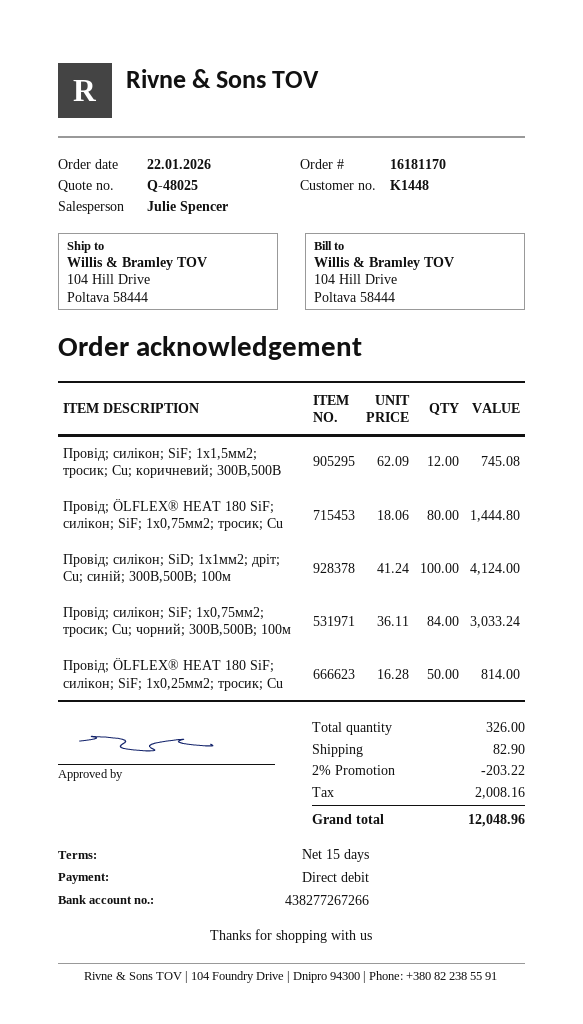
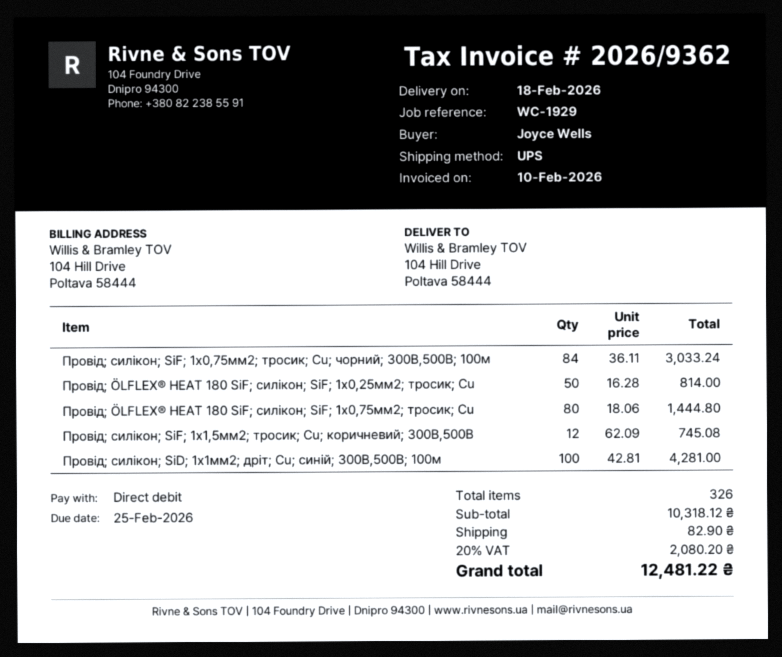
Провід; силікон; SiD; 1x1мм2; дріт; Cu; синій; 300В,500В; 100м: 100 x 41.24 = 4124.00 -> 100 x 42.81 = 4281.00
discount: 2% = 203.22 -> none
tax: 2008.16 -> 2080.20
total: 12048.96 -> 12481.22

